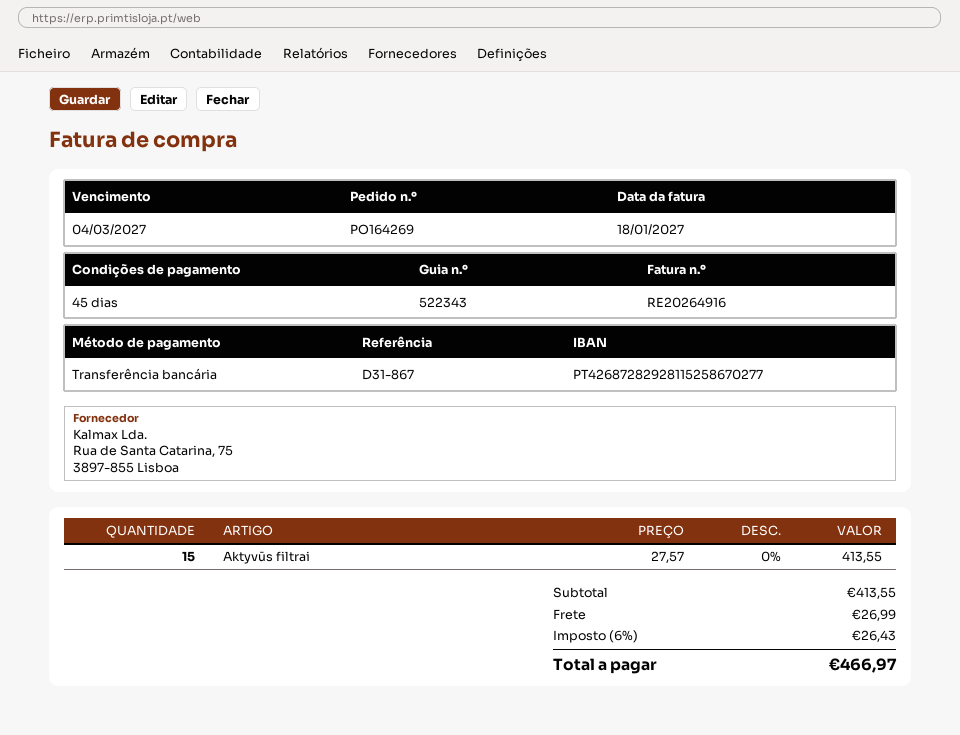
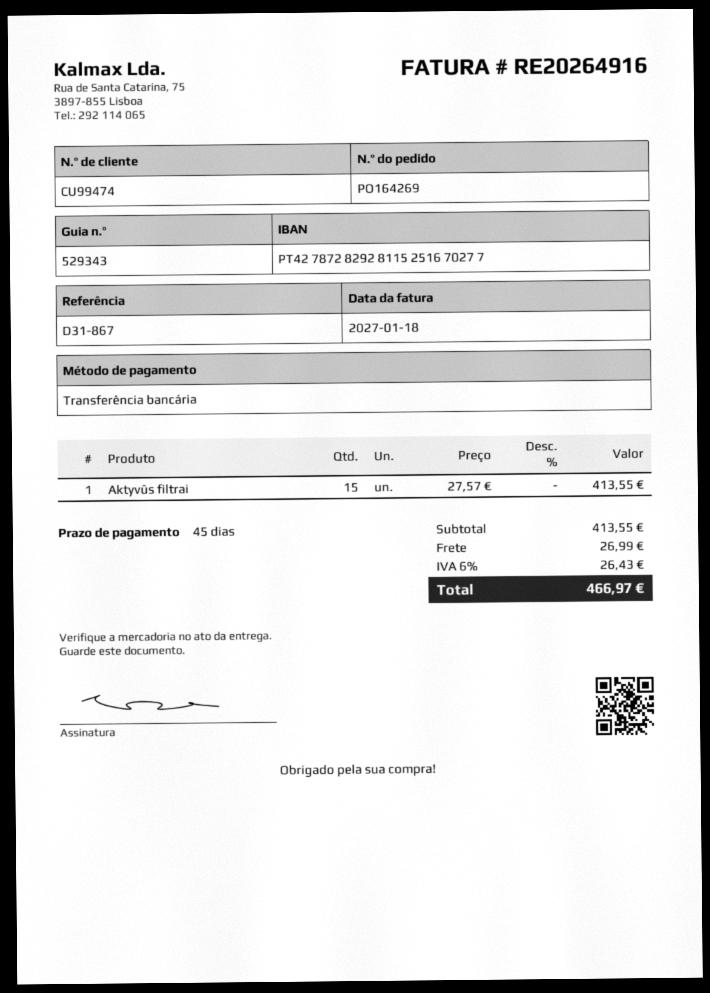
delivery note number: 522343 -> 529343
bank account: PT42687282928115258670277 -> PT42787282928115251670277

